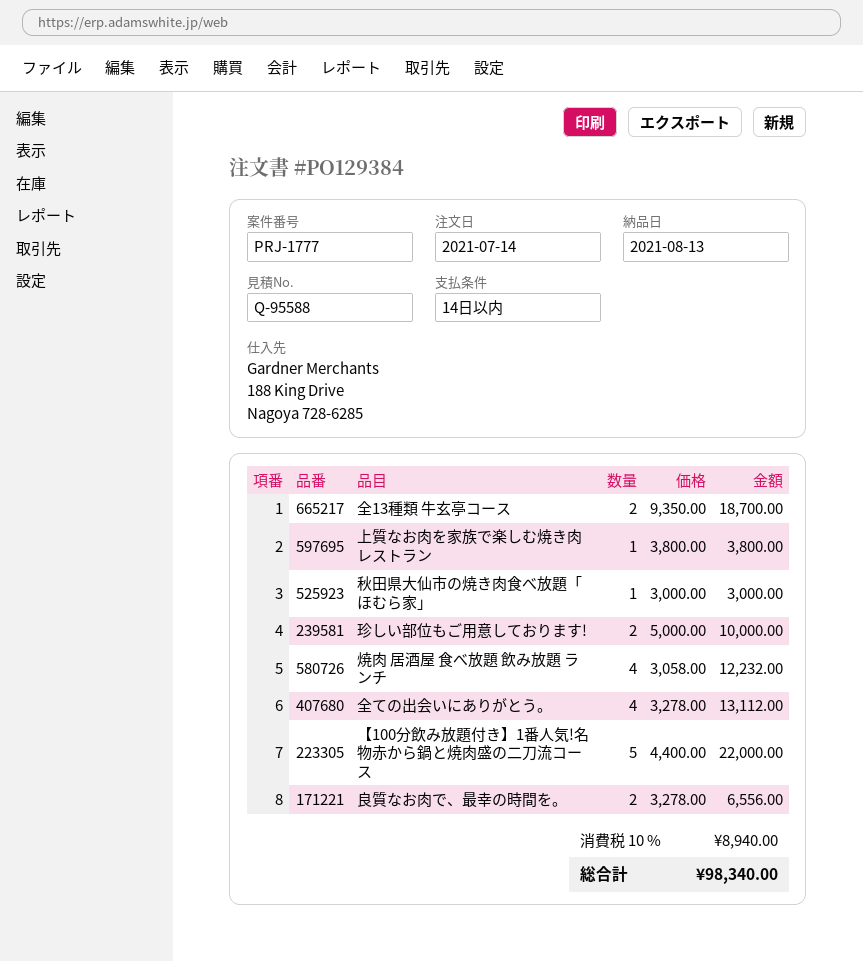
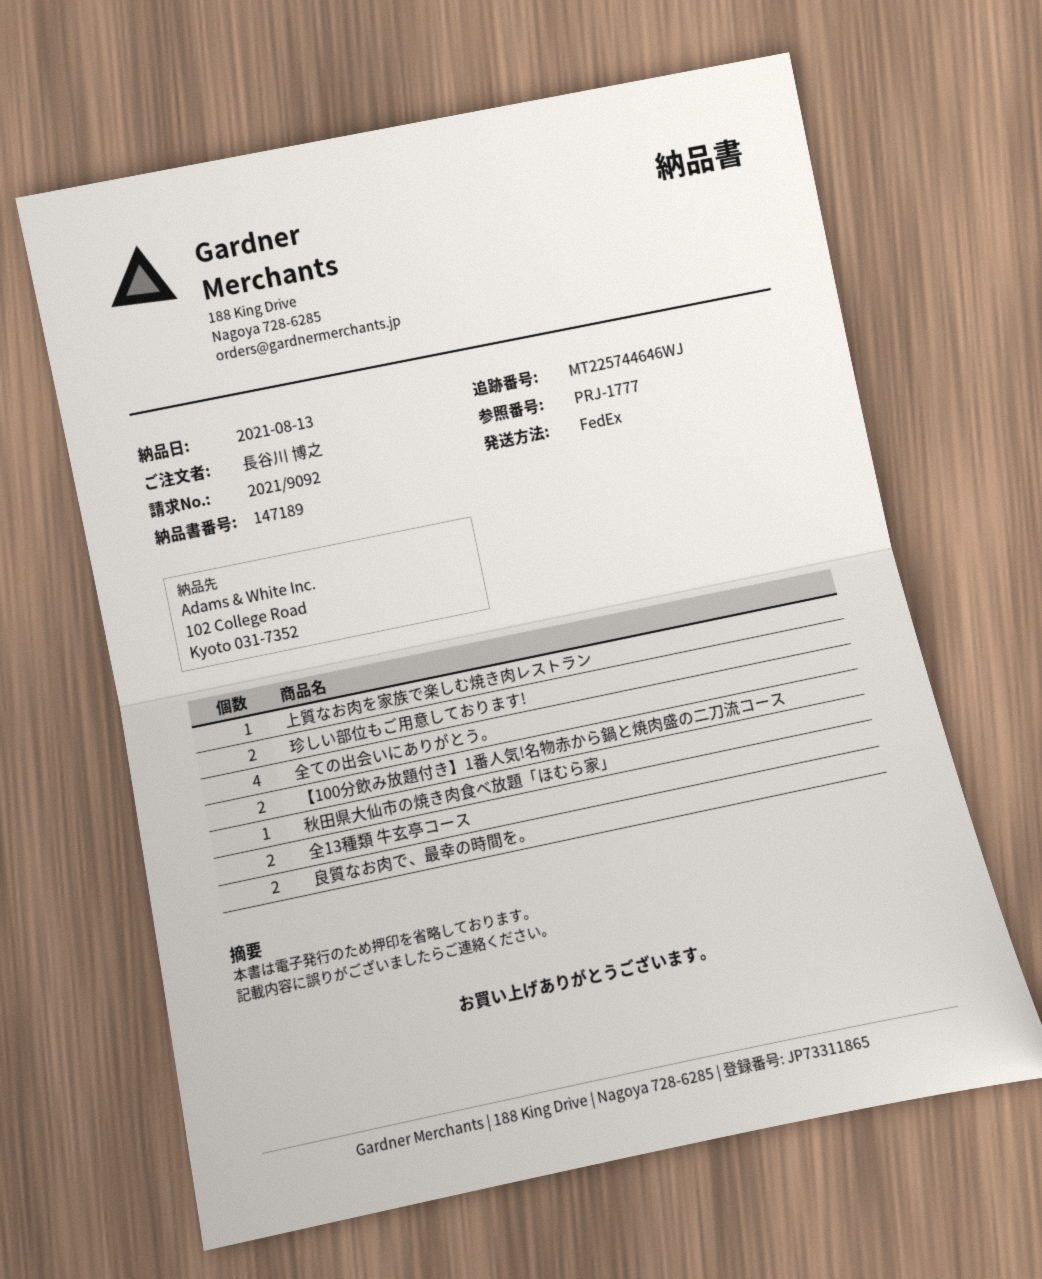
焼肉 居酒屋 食べ放題 飲み放題 ランチ: 4 -> none
【100分飲み放題付き】1番人気!名物赤から鍋と焼肉盛の二刀流コース: 5 -> 2

